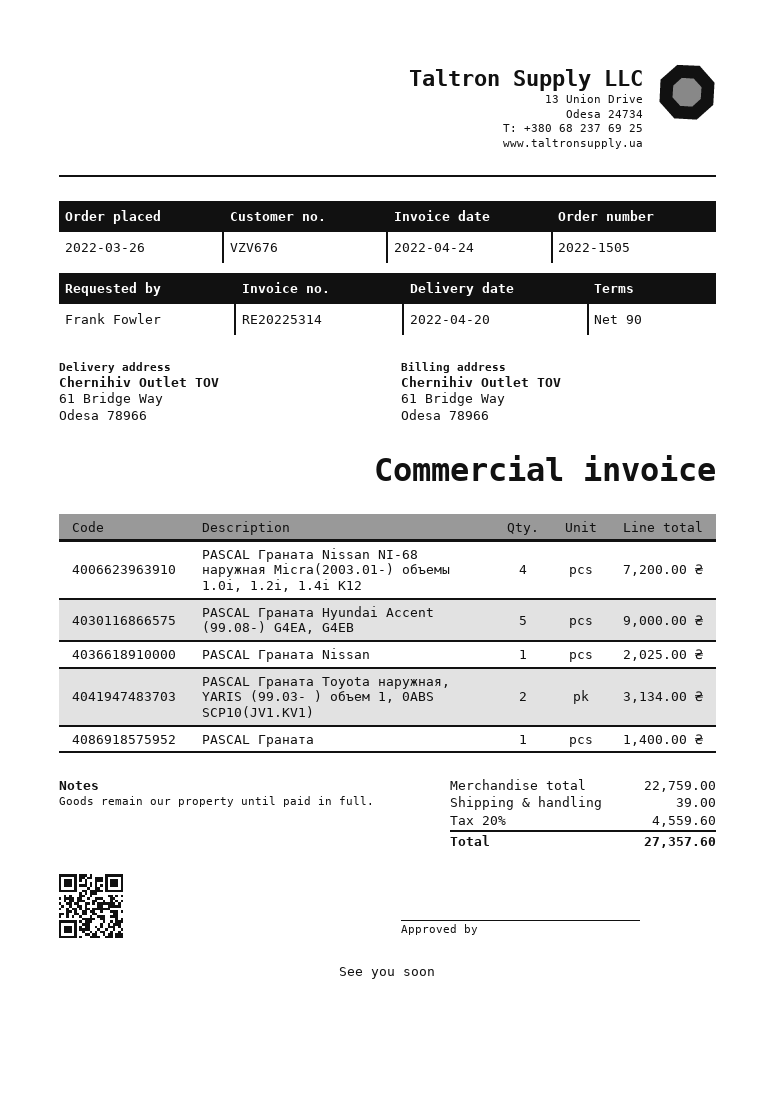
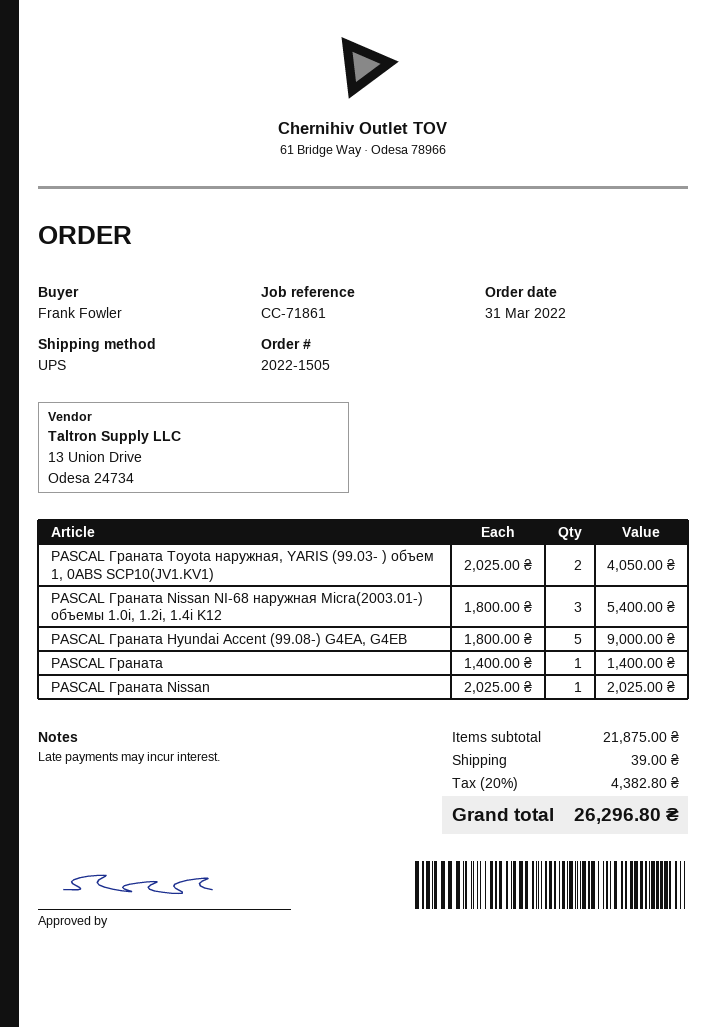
order date: 2022-03-26 -> 2022-03-31
PASCAL Граната Nissan NI-68 наружная Micra(2003.01-) объемы 1.0i, 1.2i, 1.4i K12: 4 for 7200.00 -> 3 for 5400.00
PASCAL Граната Toyota наружная, YARIS (99.03- ) объем 1, 0ABS SCP10(JV1.KV1): 2 for 3134.00 -> 2 for 4050.00
subtotal: 22759.00 -> 21875.00
tax: 20% = 4559.60 -> 20% = 4382.80
total: 27357.60 -> 26296.80

